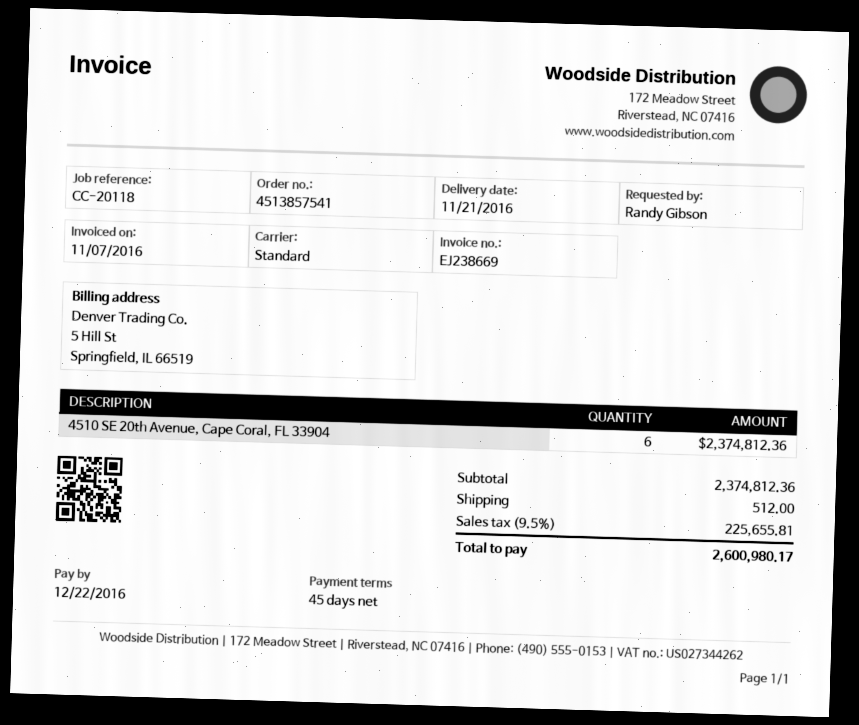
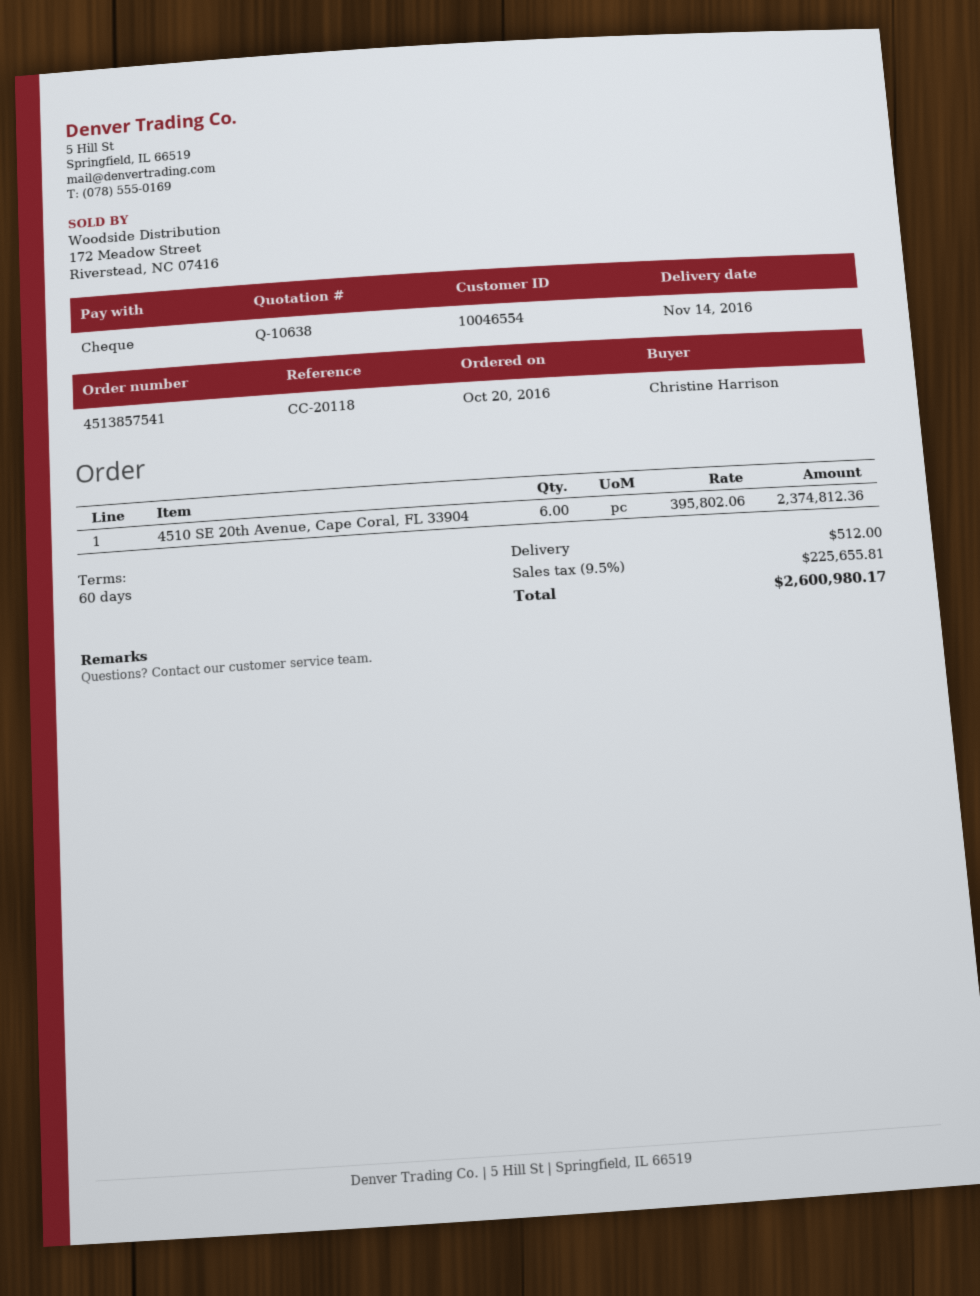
delivery date: 2016-11-21 -> 2016-11-14
payment terms: 45 days -> 60 days
ordered by: Randy Gibson -> Christine Harrison

